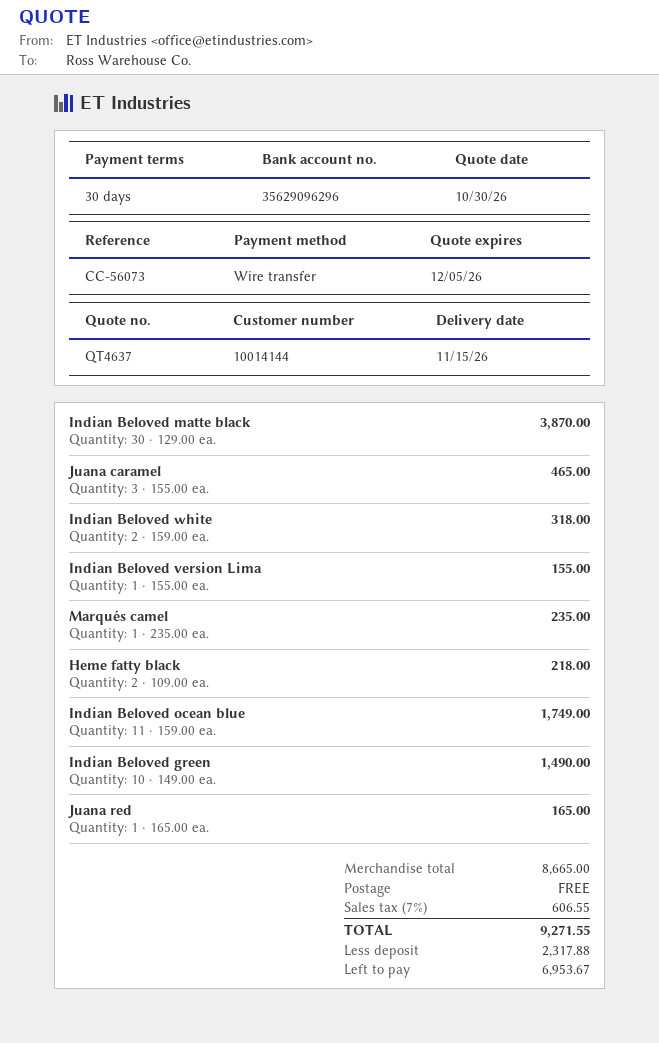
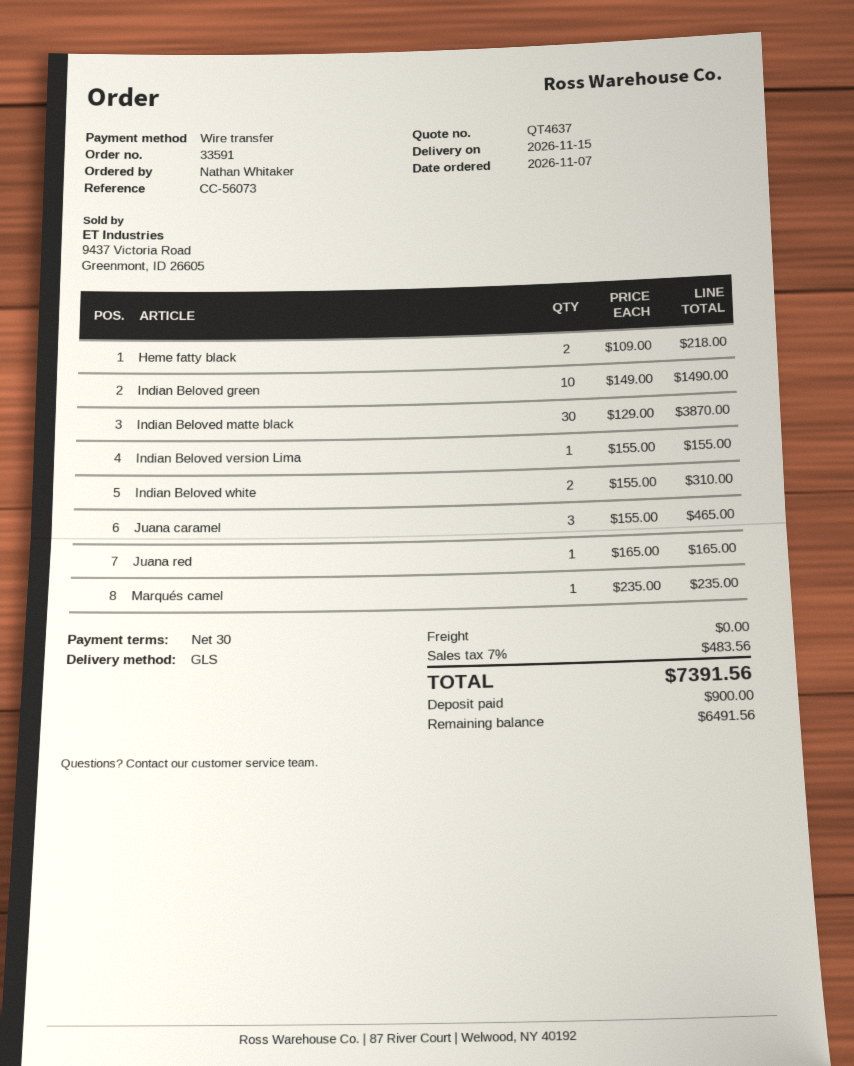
Indian Beloved white: 2 x 159.00 = 318.00 -> 2 x 155.00 = 310.00
Indian Beloved ocean blue: 11 x 159.00 = 1749.00 -> none
tax: 7% = 606.55 -> 7% = 483.56
total: 9271.55 -> 7391.56
deposit: 2317.88 -> 900.00
balance: 6953.67 -> 6491.56

